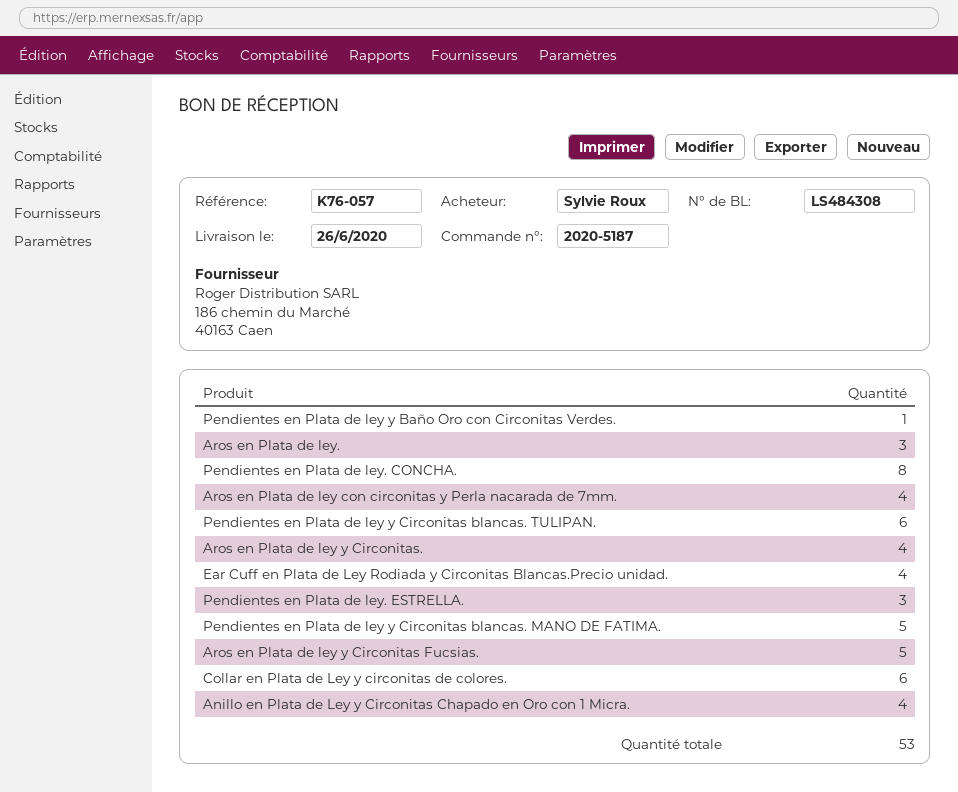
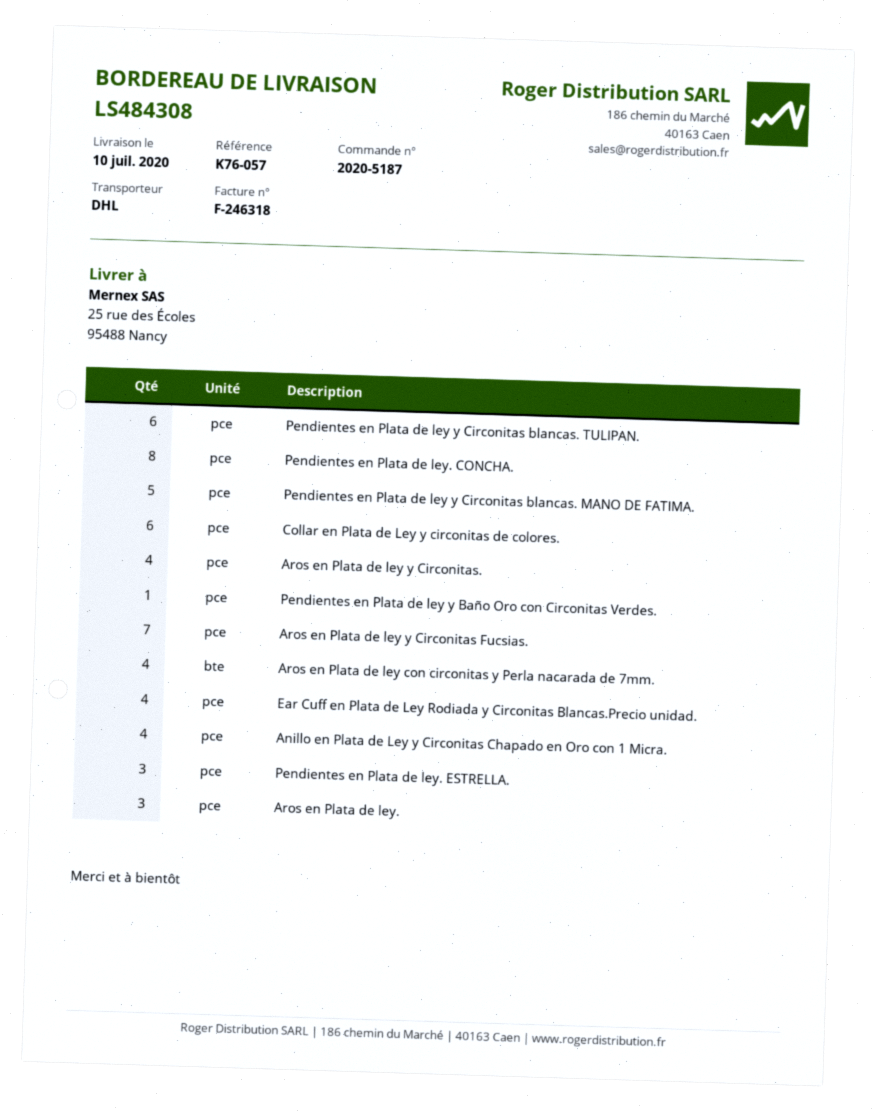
delivery date: 2020-06-26 -> 2020-07-10
Aros en Plata de ley y Circonitas Fucsias.: 5 -> 7

